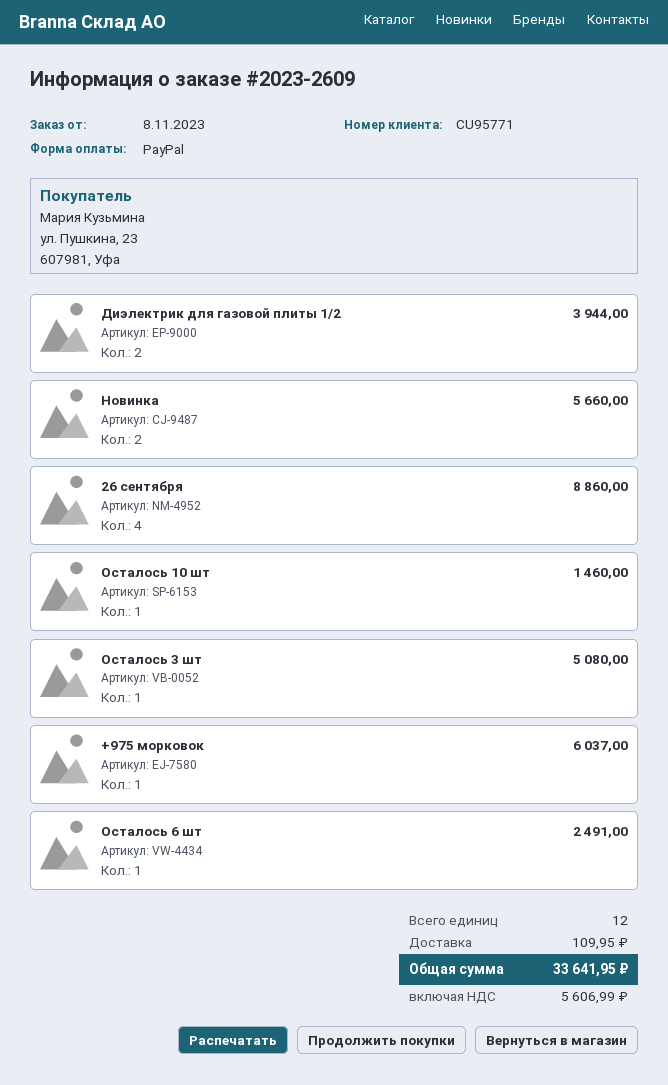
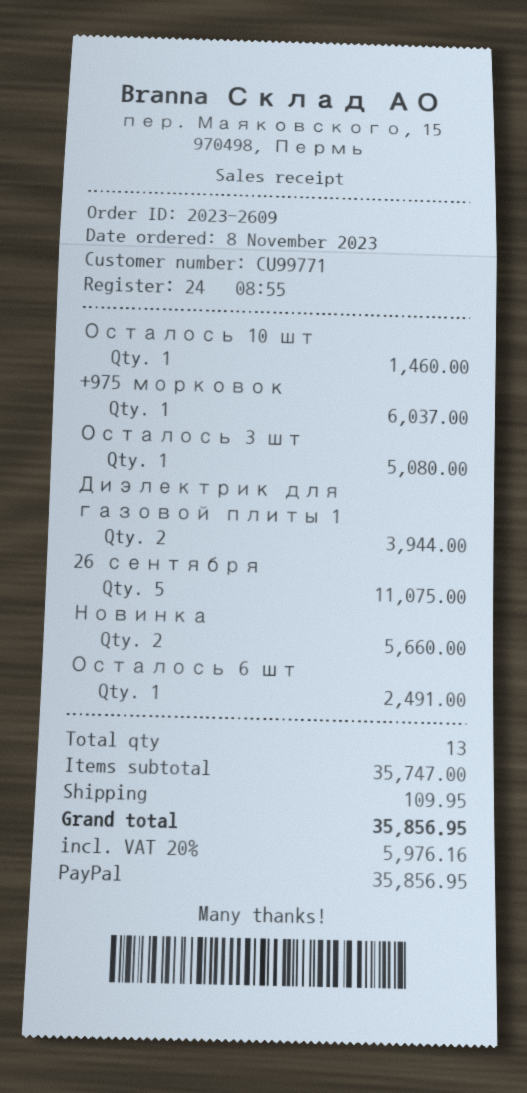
customer number: CU95771 -> CU99771
26 сентября: 4 for 8860.00 -> 5 for 11075.00
total quantity: 12 -> 13
tax: 5606.99 -> 5976.16
total: 33641.95 -> 35856.95

